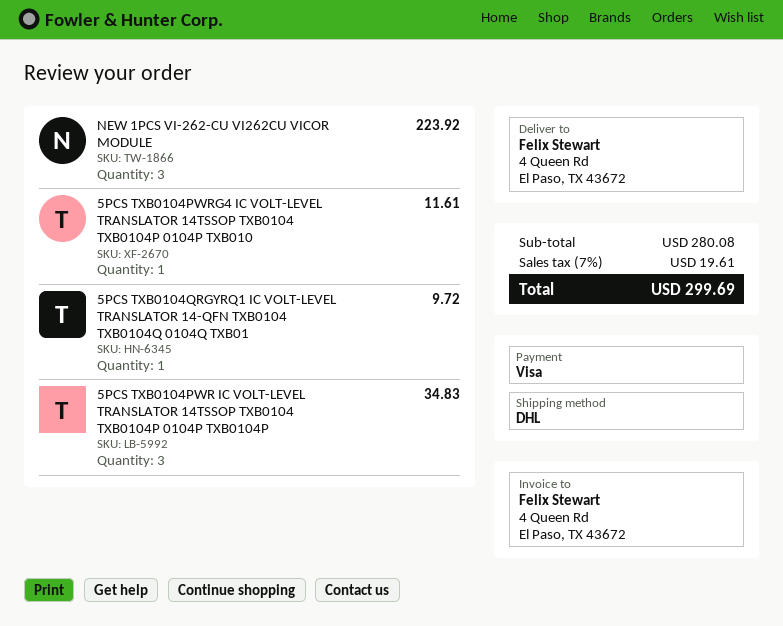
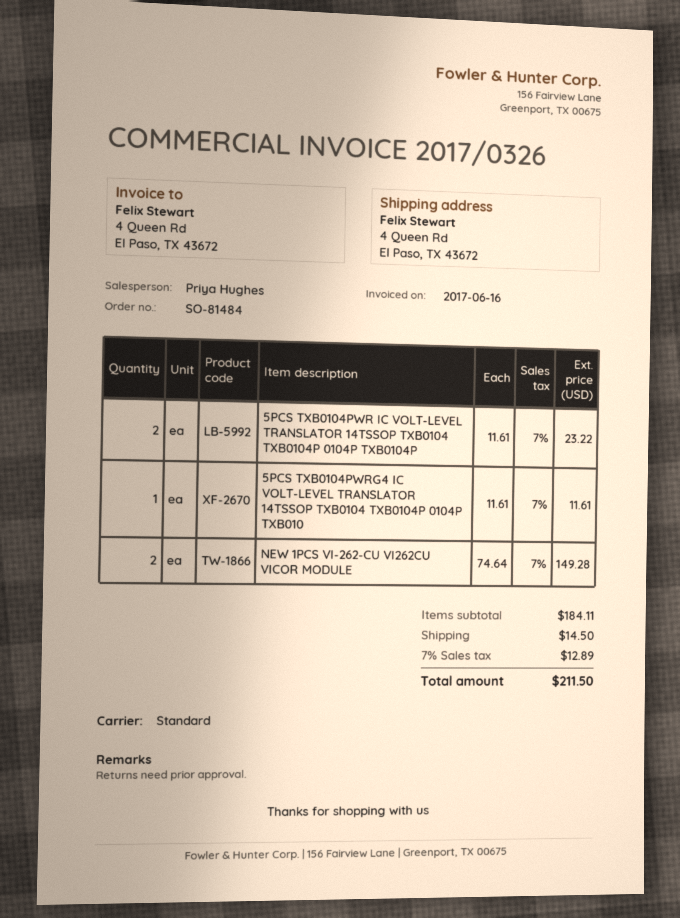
shipping method: DHL -> standard
NEW 1PCS VI-262-CU VI262CU VICOR MODULE: 3 for 223.92 -> 2 for 149.28
5PCS TXB0104QRGYRQ1 IC VOLT-LEVEL TRANSLATOR 14-QFN TXB0104 TXB0104Q 0104Q TXB01: 1 for 9.72 -> none
5PCS TXB0104PWR IC VOLT-LEVEL TRANSLATOR 14TSSOP TXB0104 TXB0104P 0104P TXB0104P: 3 for 34.83 -> 2 for 23.22
subtotal: 280.08 -> 184.11
shipping: none -> 14.50
tax: 7% = 19.61 -> 7% = 12.89
total: 299.69 -> 211.50

